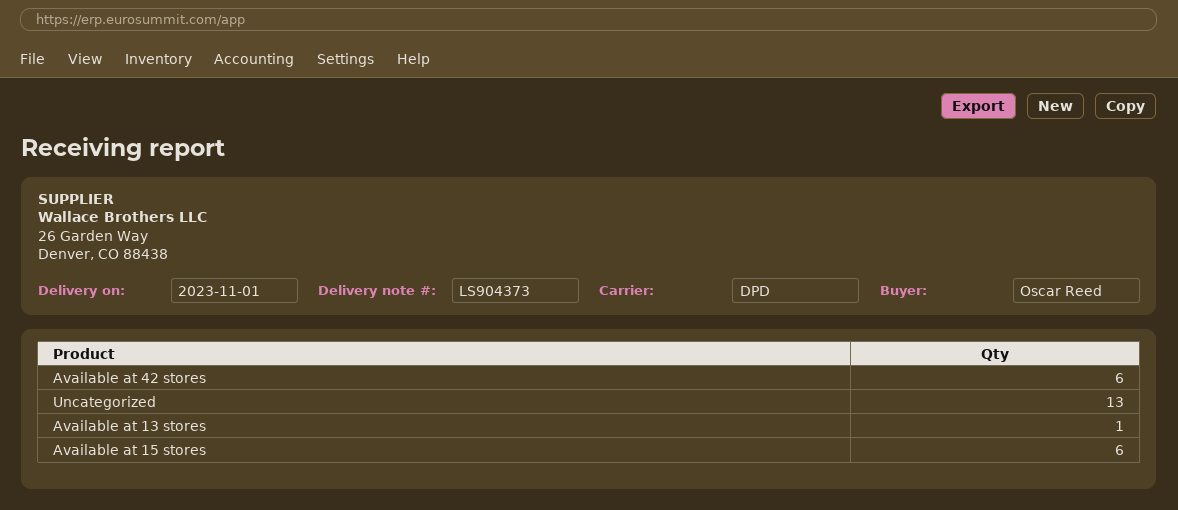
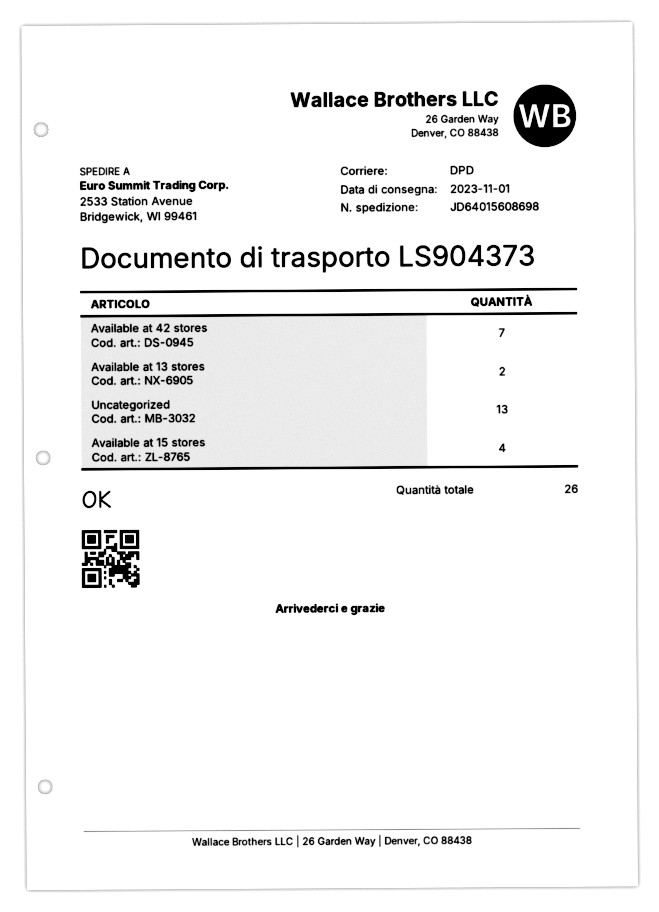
Available at 42 stores: 6 -> 7
Available at 13 stores: 1 -> 2
Available at 15 stores: 6 -> 4

